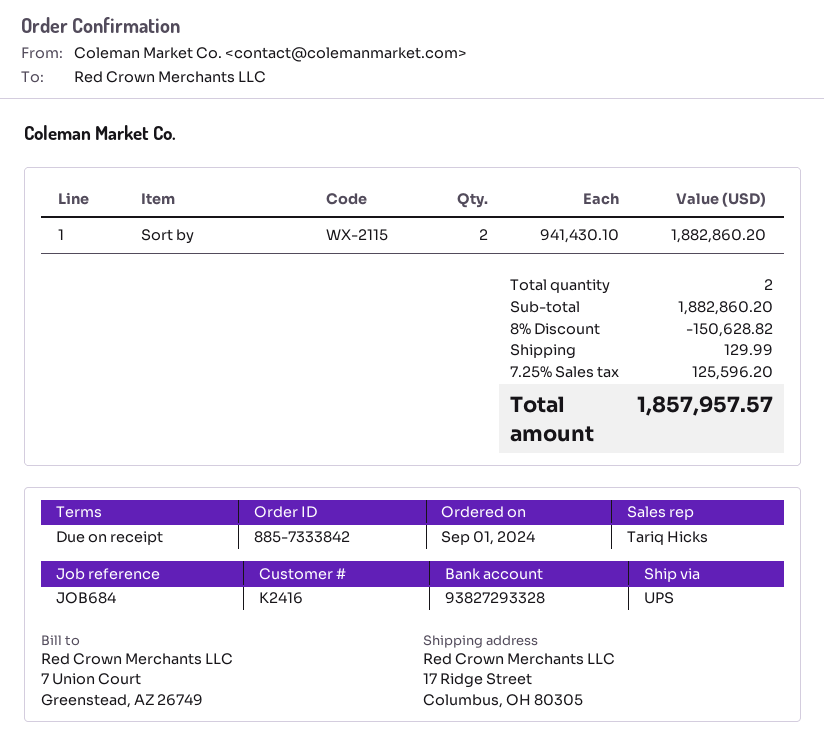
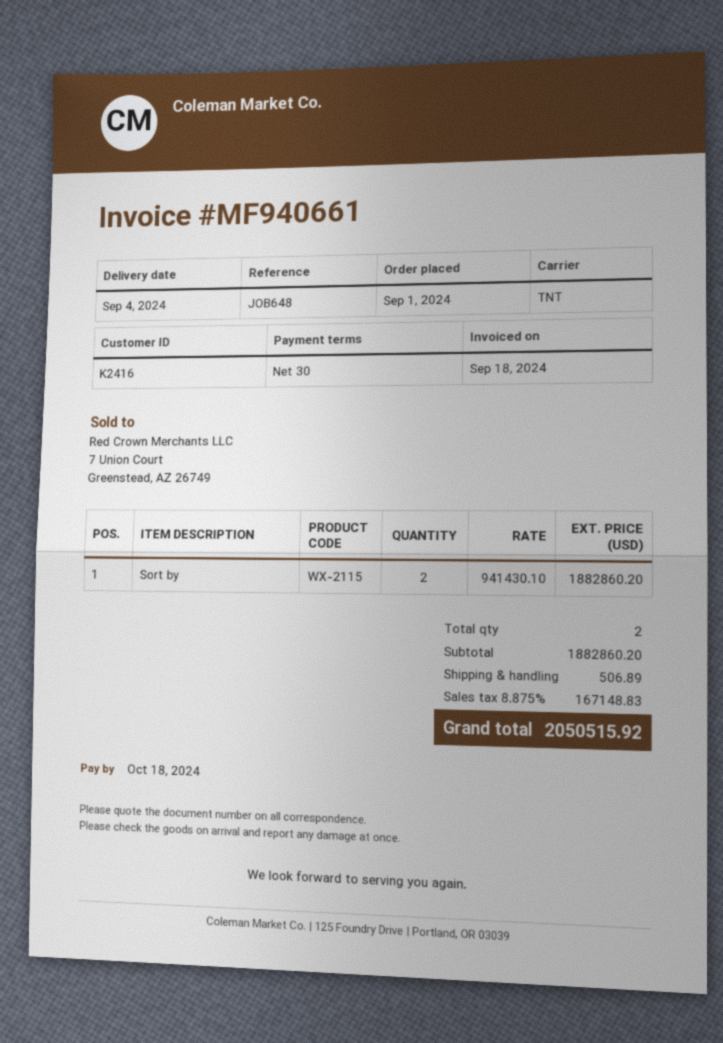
payment terms: on receipt -> 30 days
reference: JOB684 -> JOB648
shipping method: UPS -> TNT
discount: 8% = 150628.82 -> none
shipping: 129.99 -> 506.89
tax: 7.25% = 125596.20 -> 8.875% = 167148.83
total: 1857957.57 -> 2050515.92

